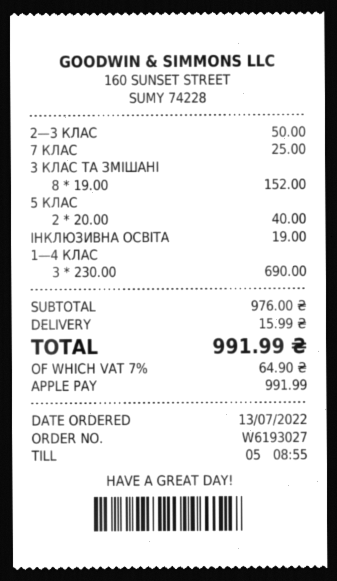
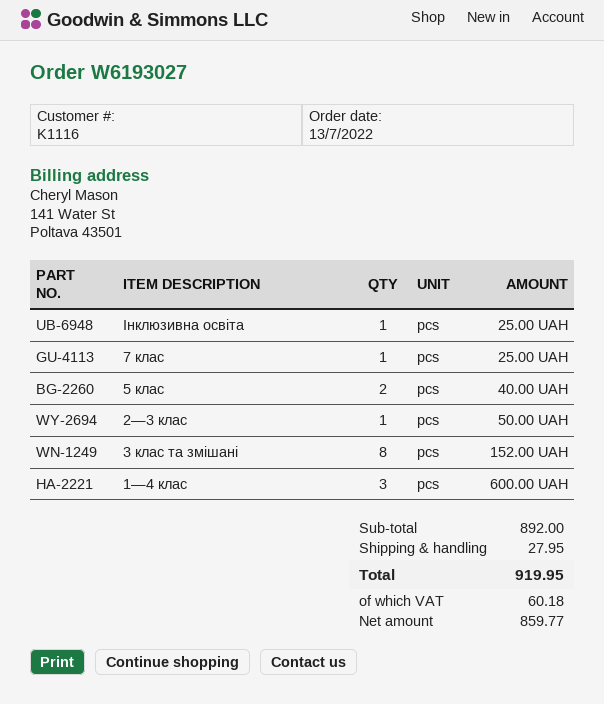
ІНКЛЮЗИВНА ОСВІТА: 1 for 19.00 -> 1 for 25.00
1—4 КЛАС: 3 for 690.00 -> 3 for 600.00
subtotal: 976.00 -> 892.00
shipping: 15.99 -> 27.95
tax: 64.90 -> 60.18
total: 991.99 -> 919.95

